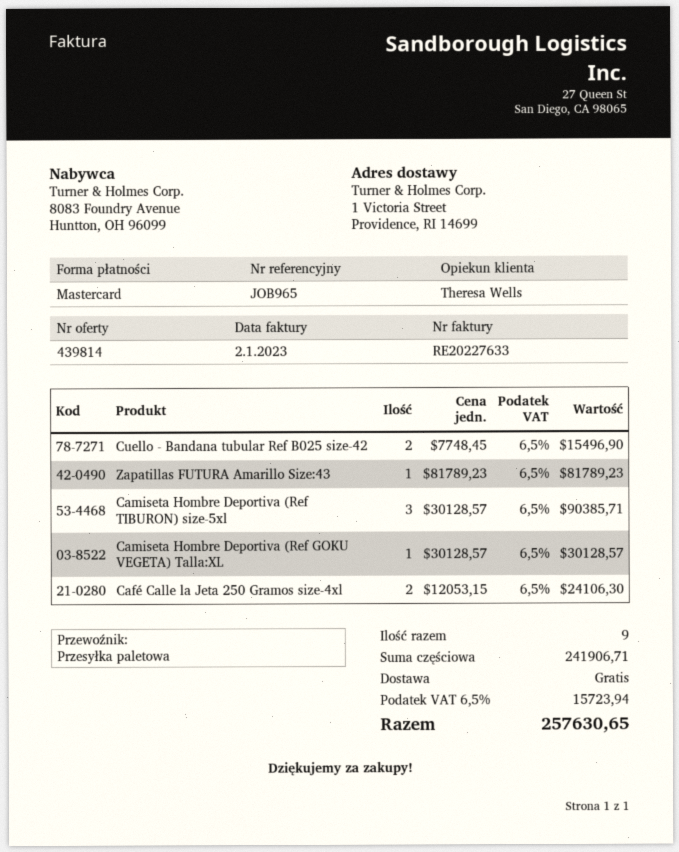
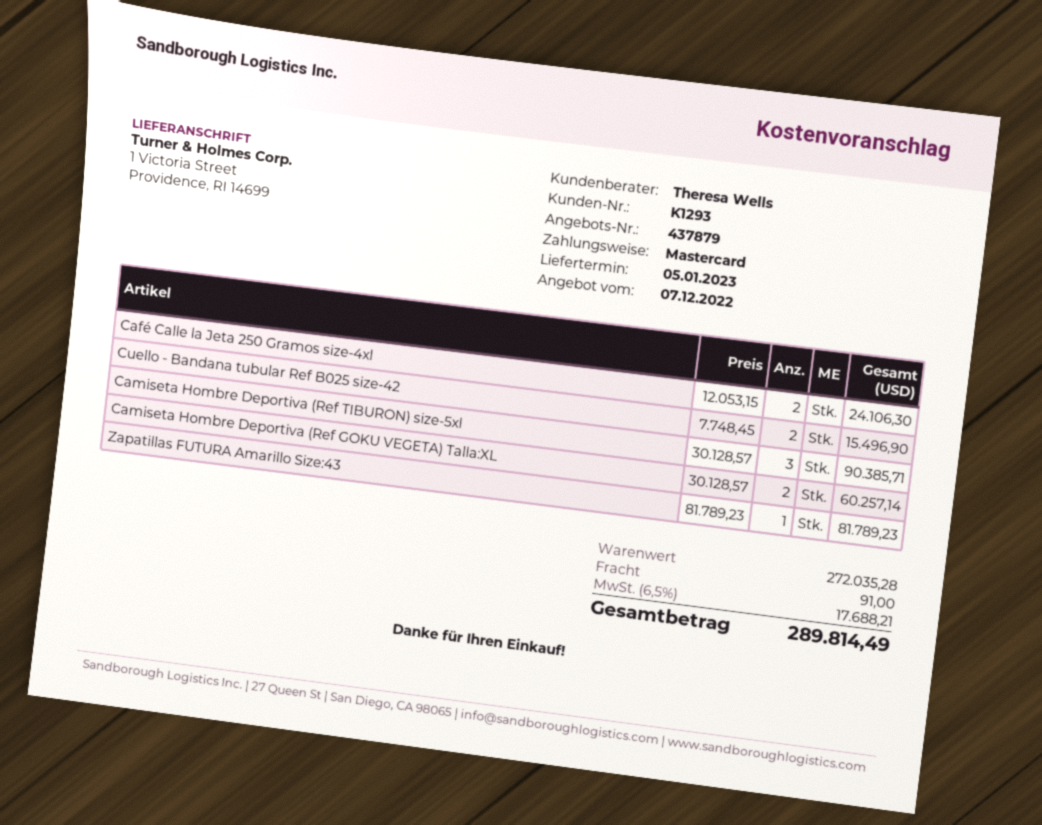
quote number: 439814 -> 437879
Camiseta Hombre Deportiva (Ref GOKU VEGETA) Talla:XL: 1 x 30128.57 = 30128.57 -> 2 x 30128.57 = 60257.14
subtotal: 241906.71 -> 272035.28
shipping: 0.00 -> 91.00
tax: 6.5% = 15723.94 -> 6.5% = 17688.21
total: 257630.65 -> 289814.49

